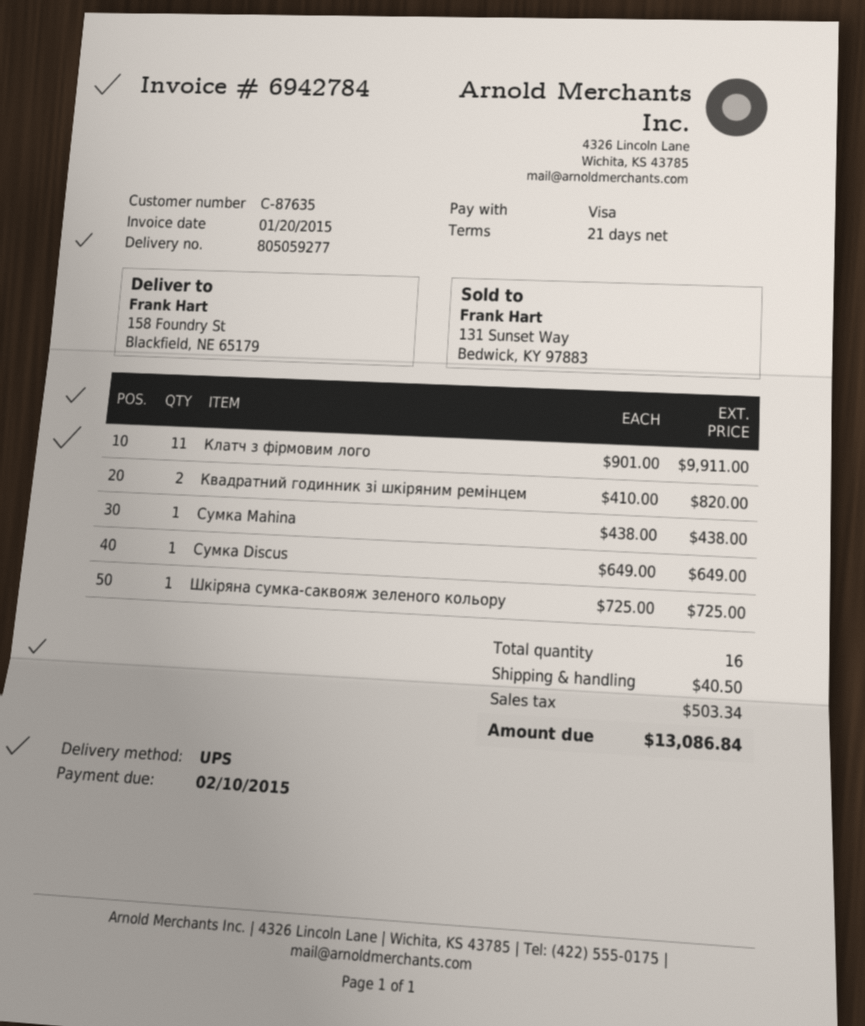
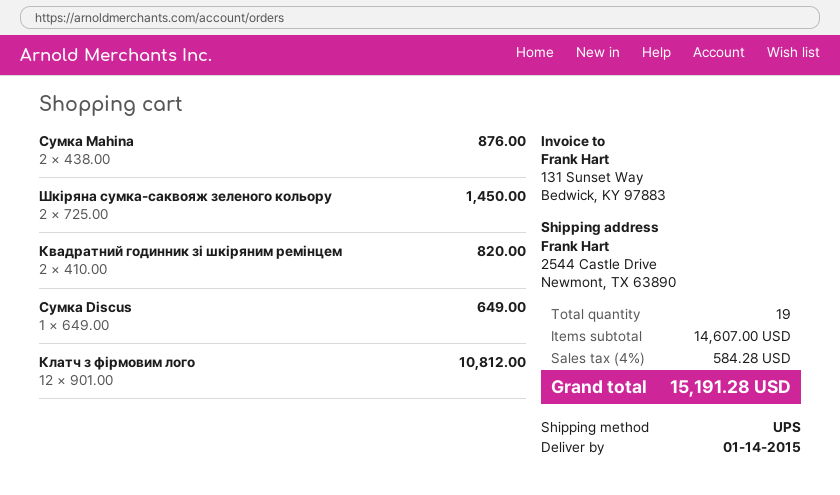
ship to: 158 Foundry St, Blackfield, NE 65179 -> 2544 Castle Drive, Newmont, TX 63890
Клатч з фірмовим лого: 11 x 901.00 = 9911.00 -> 12 x 901.00 = 10812.00
Сумка Mahina: 1 x 438.00 = 438.00 -> 2 x 438.00 = 876.00
Шкіряна сумка-саквояж зеленого кольору: 1 x 725.00 = 725.00 -> 2 x 725.00 = 1450.00
total quantity: 16 -> 19
shipping: 40.50 -> none
tax: 503.34 -> 584.28
total: 13086.84 -> 15191.28

